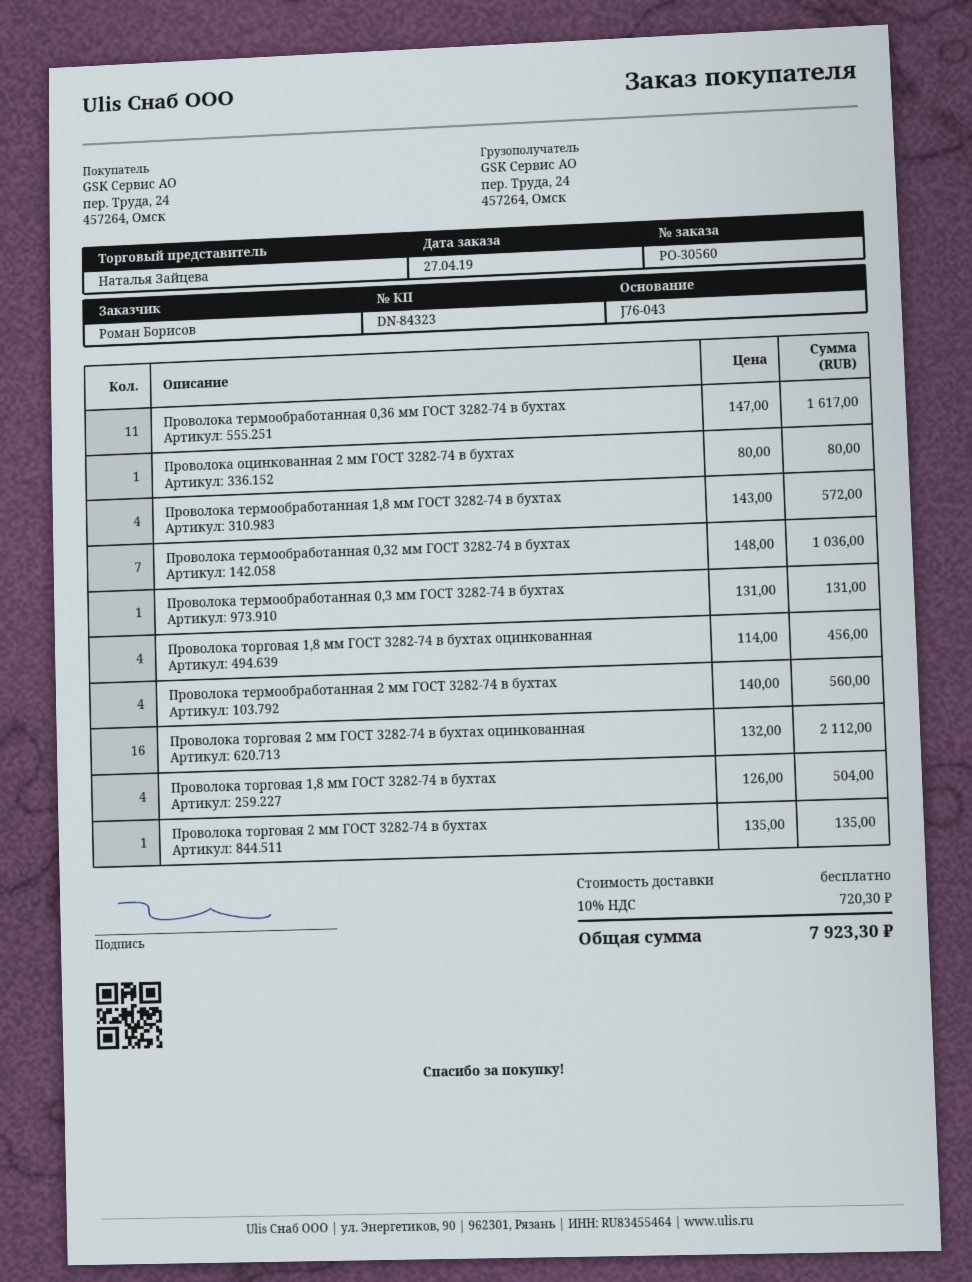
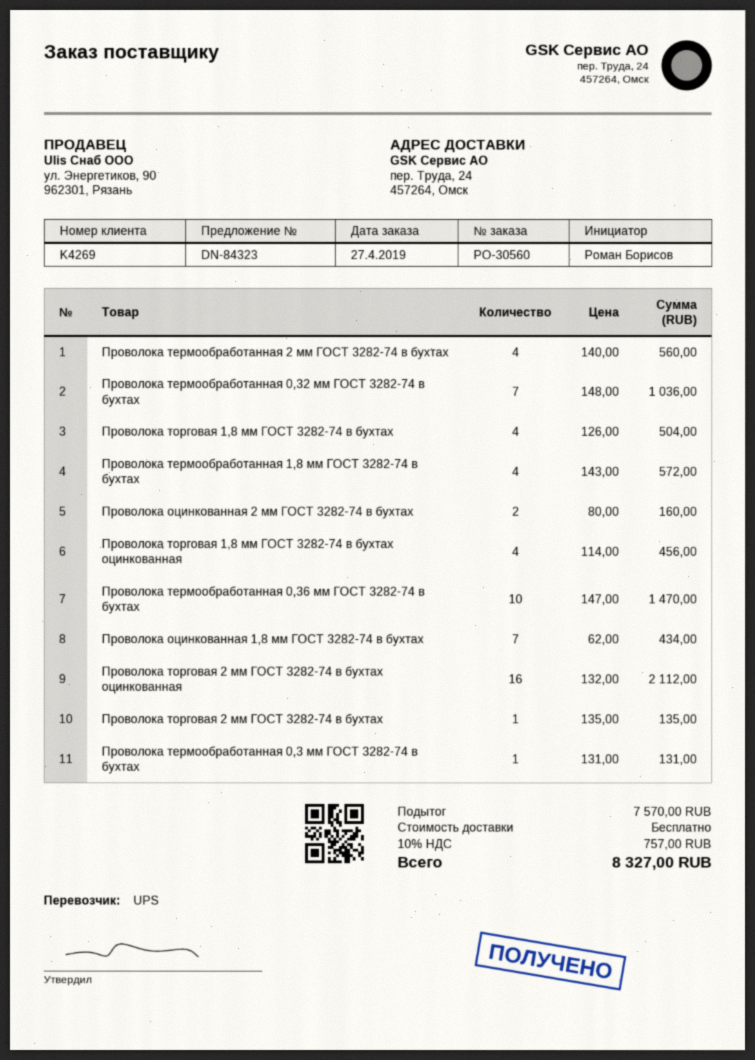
Проволока термообработанная 0,36 мм ГОСТ 3282-74 в бухтах: 11 x 147.00 = 1617.00 -> 10 x 147.00 = 1470.00
Проволока оцинкованная 2 мм ГОСТ 3282-74 в бухтах: 1 x 80.00 = 80.00 -> 2 x 80.00 = 160.00
Проволока оцинкованная 1,8 мм ГОСТ 3282-74 в бухтах: none -> 7 x 62.00 = 434.00
tax: 10% = 720.30 -> 10% = 757.00
total: 7923.30 -> 8327.00

